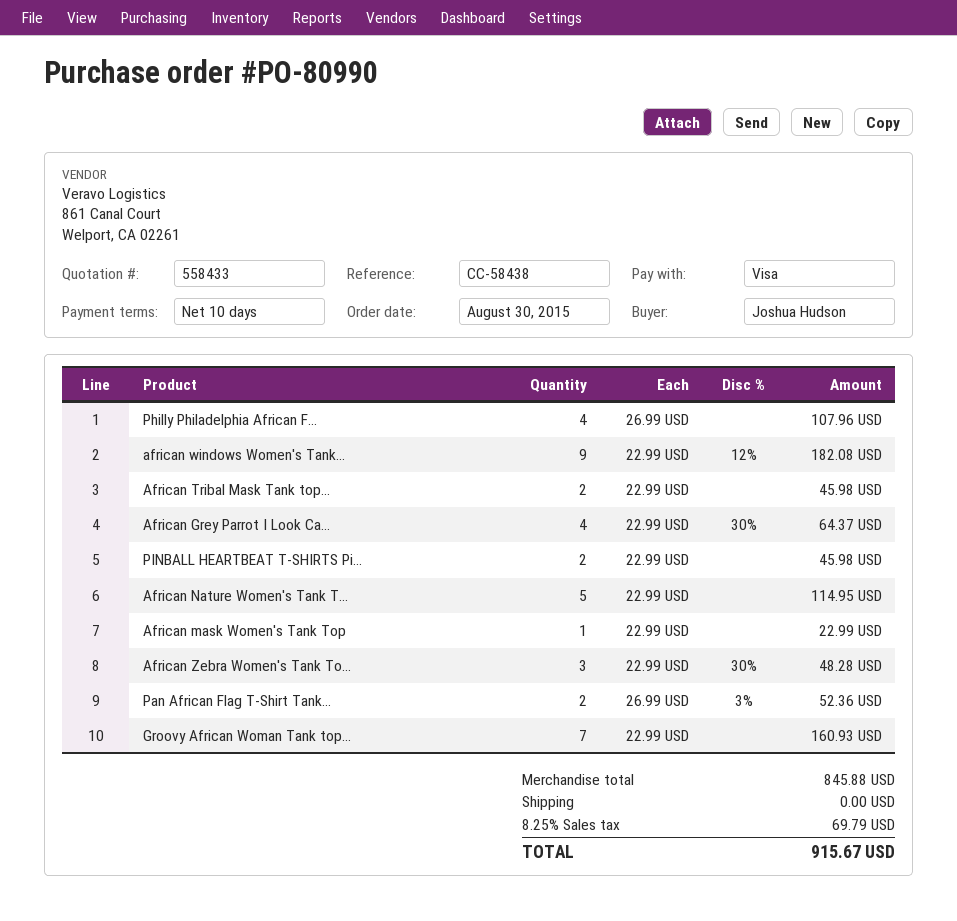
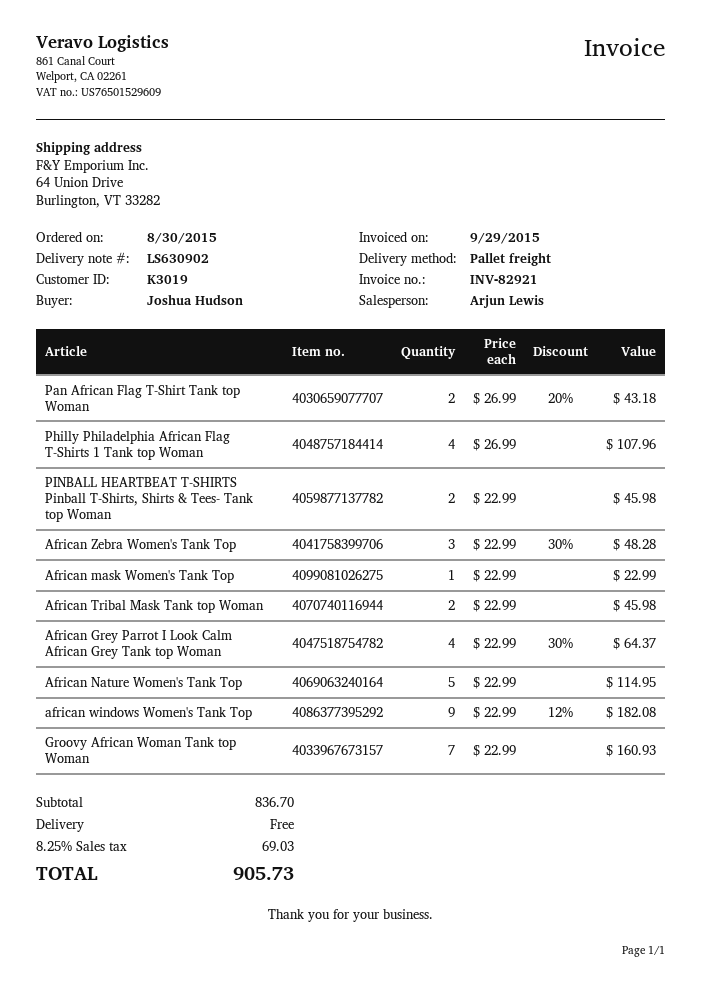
Pan African Flag T-Shirt Tank...: 2 x 26.99 - 3% = 52.36 -> 2 x 26.99 - 20% = 43.18
subtotal: 845.88 -> 836.70
tax: 8.25% = 69.79 -> 8.25% = 69.03
total: 915.67 -> 905.73

